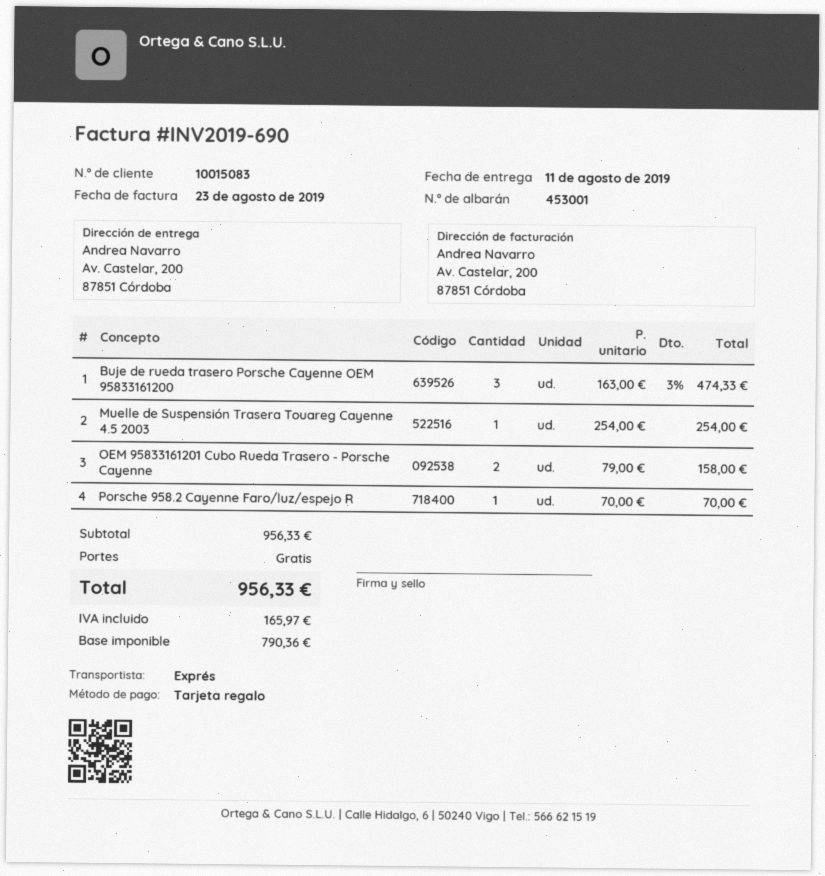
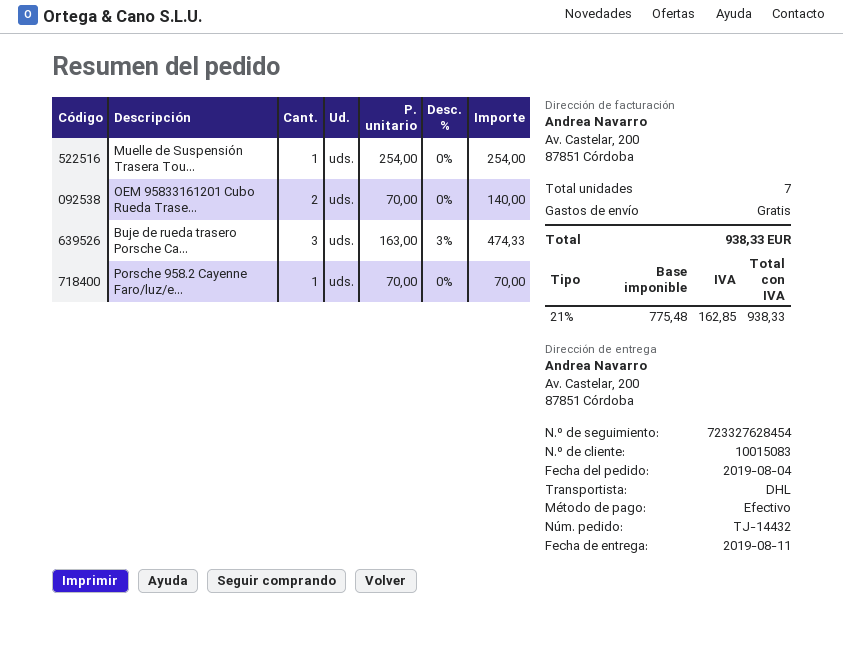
payment method: gift card -> cash
shipping method: express -> DHL
OEM 95833161201 Cubo Rueda Trasero - Porsche Cayenne: 2 x 79.00 = 158.00 -> 2 x 70.00 = 140.00
net: 790.36 -> 775.48
tax: 165.97 -> 162.85
total: 956.33 -> 938.33

